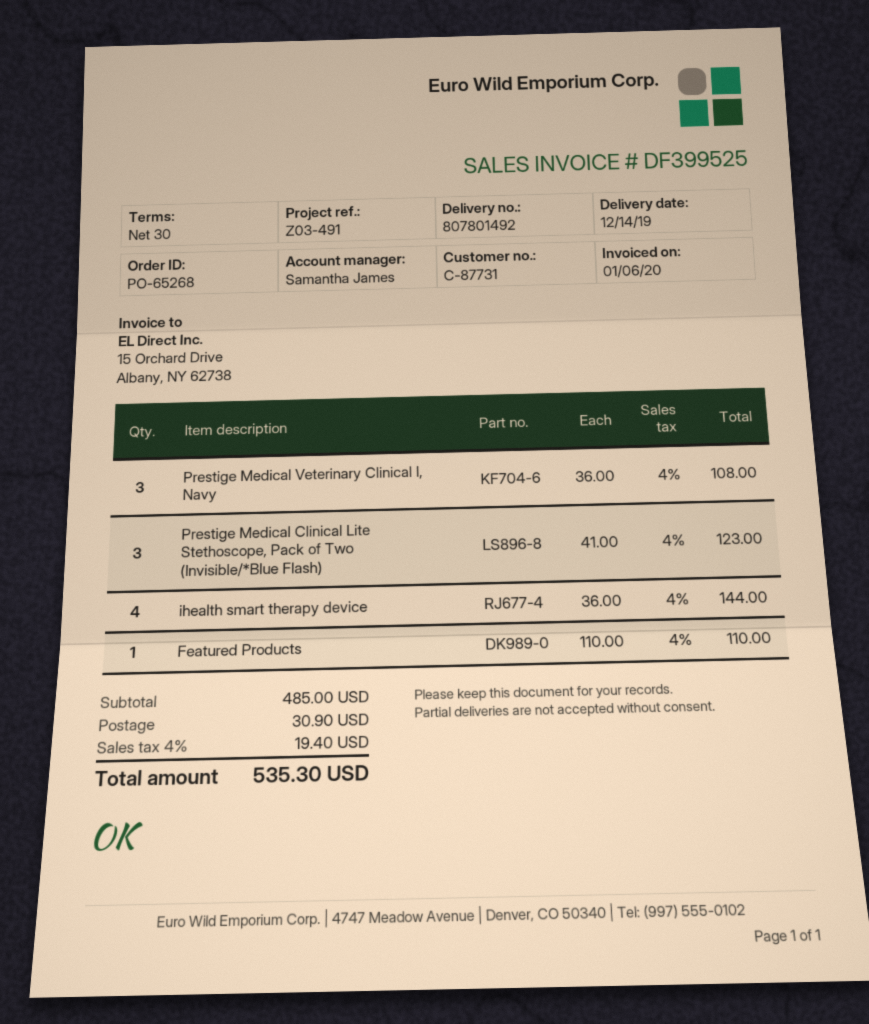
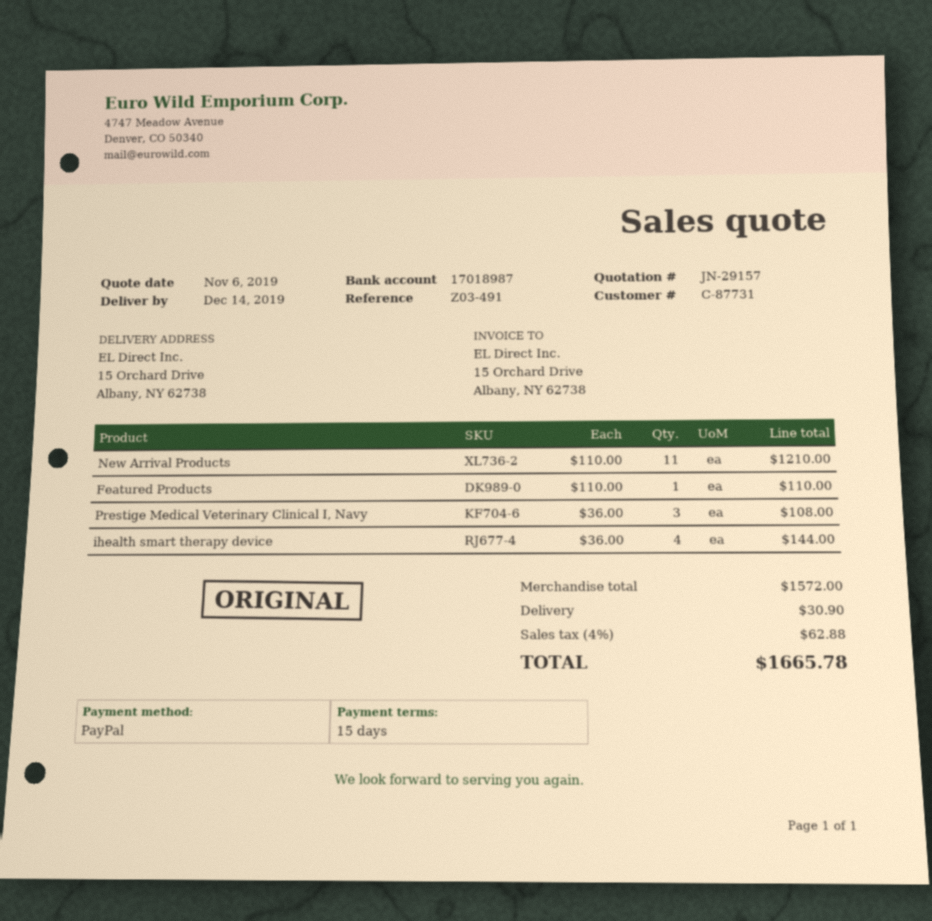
payment terms: 30 days -> 15 days
Prestige Medical Clinical Lite Stethoscope, Pack of Two (Invisible/*Blue Flash): 3 x 41.00 = 123.00 -> none
New Arrival Products: none -> 11 x 110.00 = 1210.00
subtotal: 485.00 -> 1572.00
tax: 4% = 19.40 -> 4% = 62.88
total: 535.30 -> 1665.78

